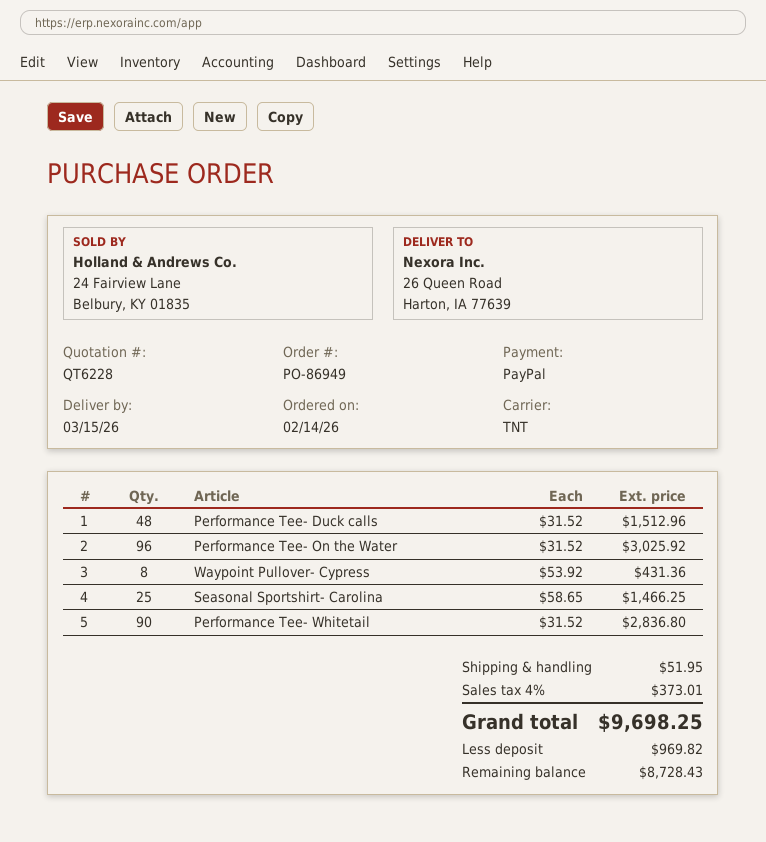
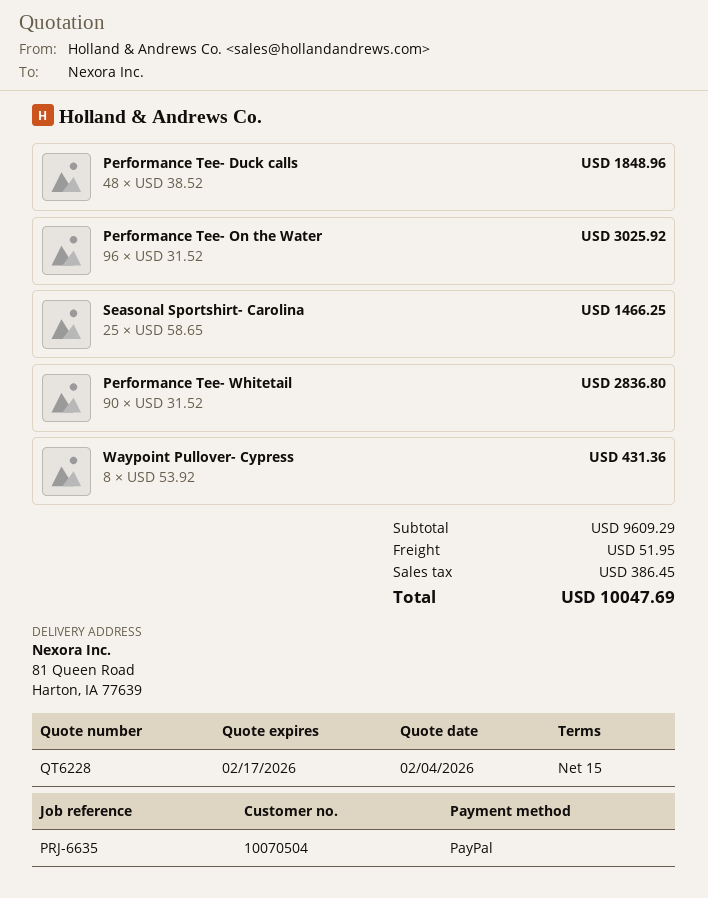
ship to: 26 Queen Road, Harton, IA 77639 -> 81 Queen Road, Harton, IA 77639
Performance Tee- Duck calls: 48 x 31.52 = 1512.96 -> 48 x 38.52 = 1848.96
tax: 373.01 -> 386.45
total: 9698.25 -> 10047.69

